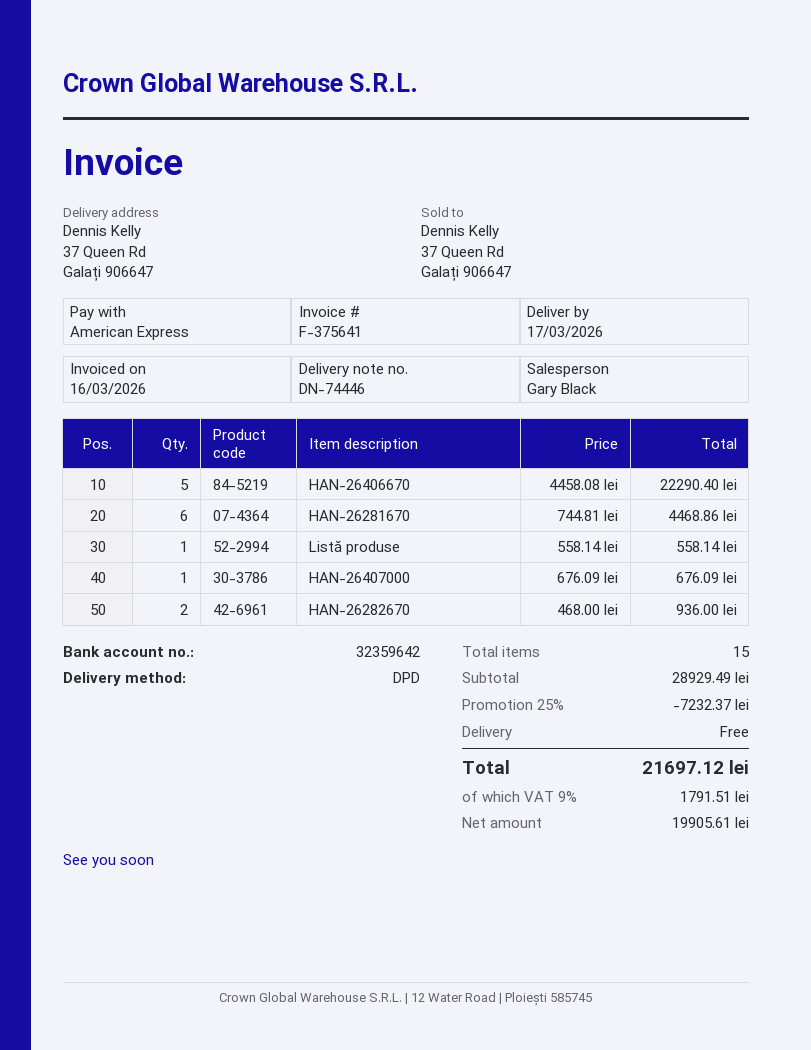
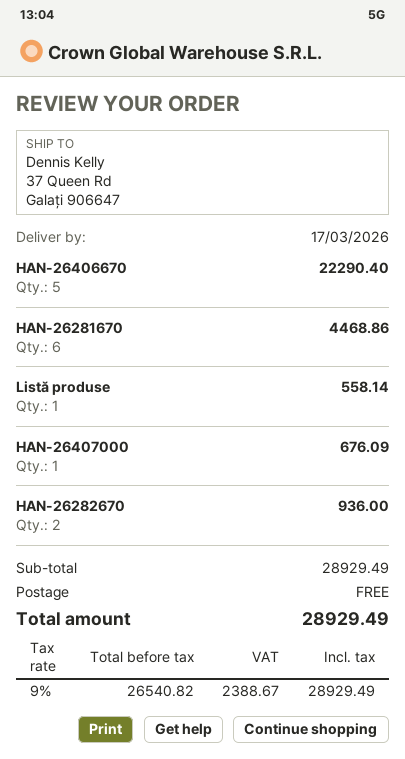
discount: 25% = 7232.37 -> none
net: 19905.61 -> 26540.82
tax: 9% = 1791.51 -> 9% = 2388.67
total: 21697.12 -> 28929.49

